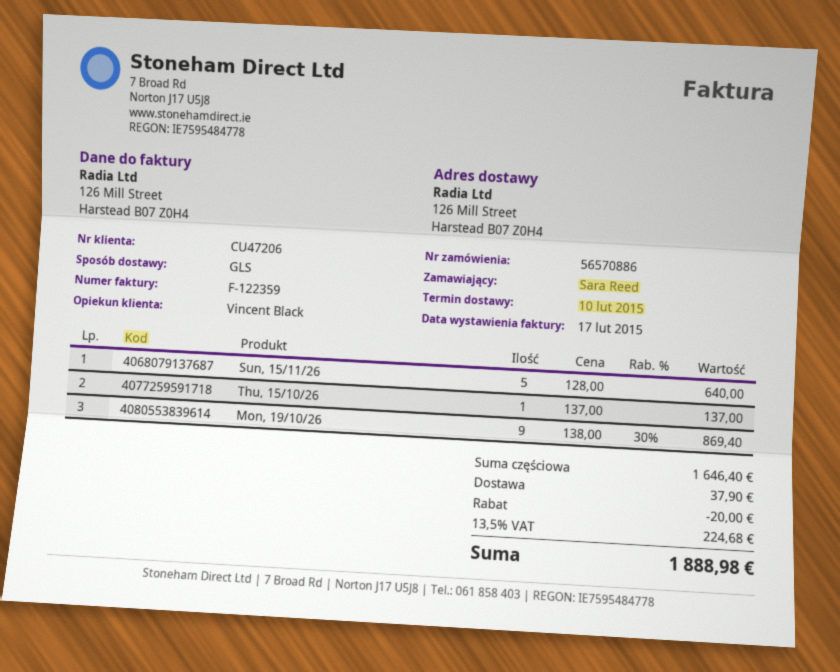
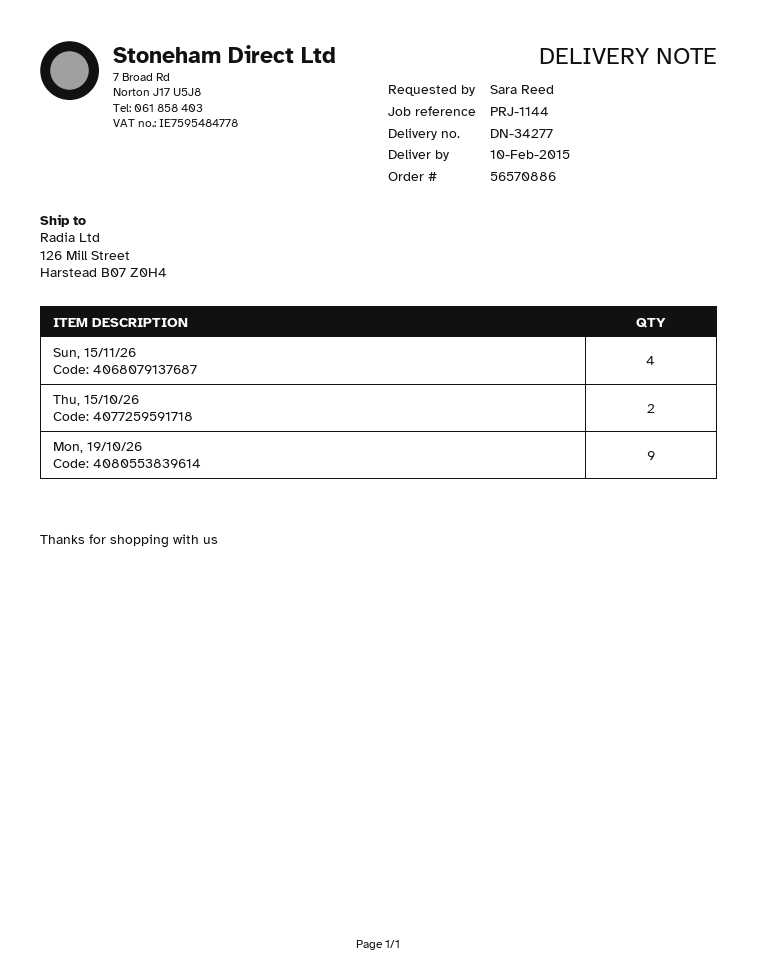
Sun, 15/11/26: 5 -> 4
Thu, 15/10/26: 1 -> 2

